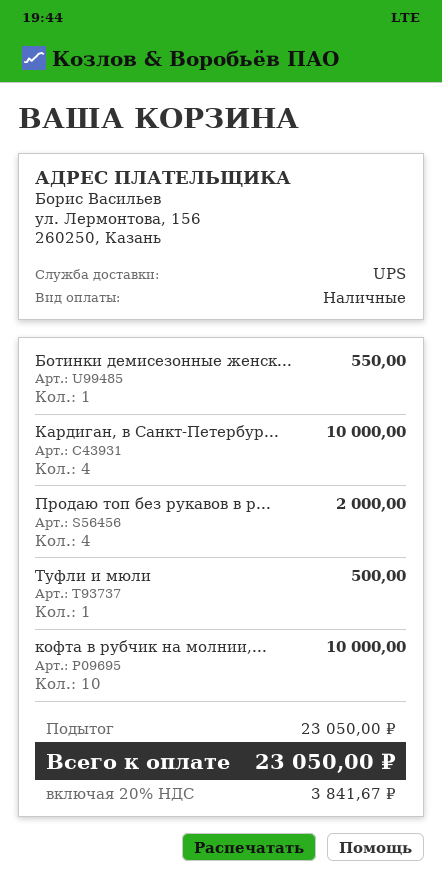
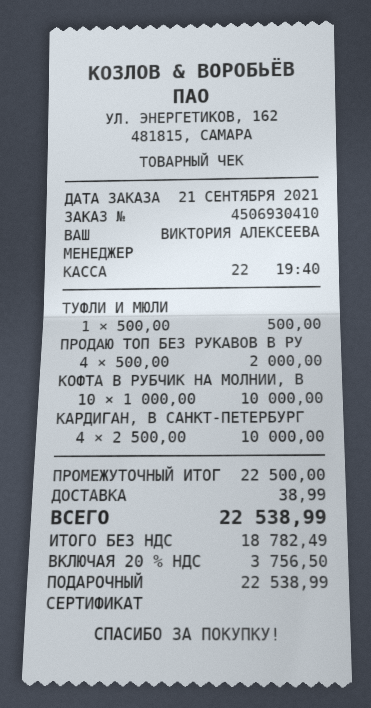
payment method: cash -> gift card
Ботинки демисезонные женск...: 1 for 550.00 -> none
subtotal: 23050.00 -> 22500.00
shipping: none -> 38.99
tax: 20% = 3841.67 -> 20% = 3756.50
total: 23050.00 -> 22538.99

